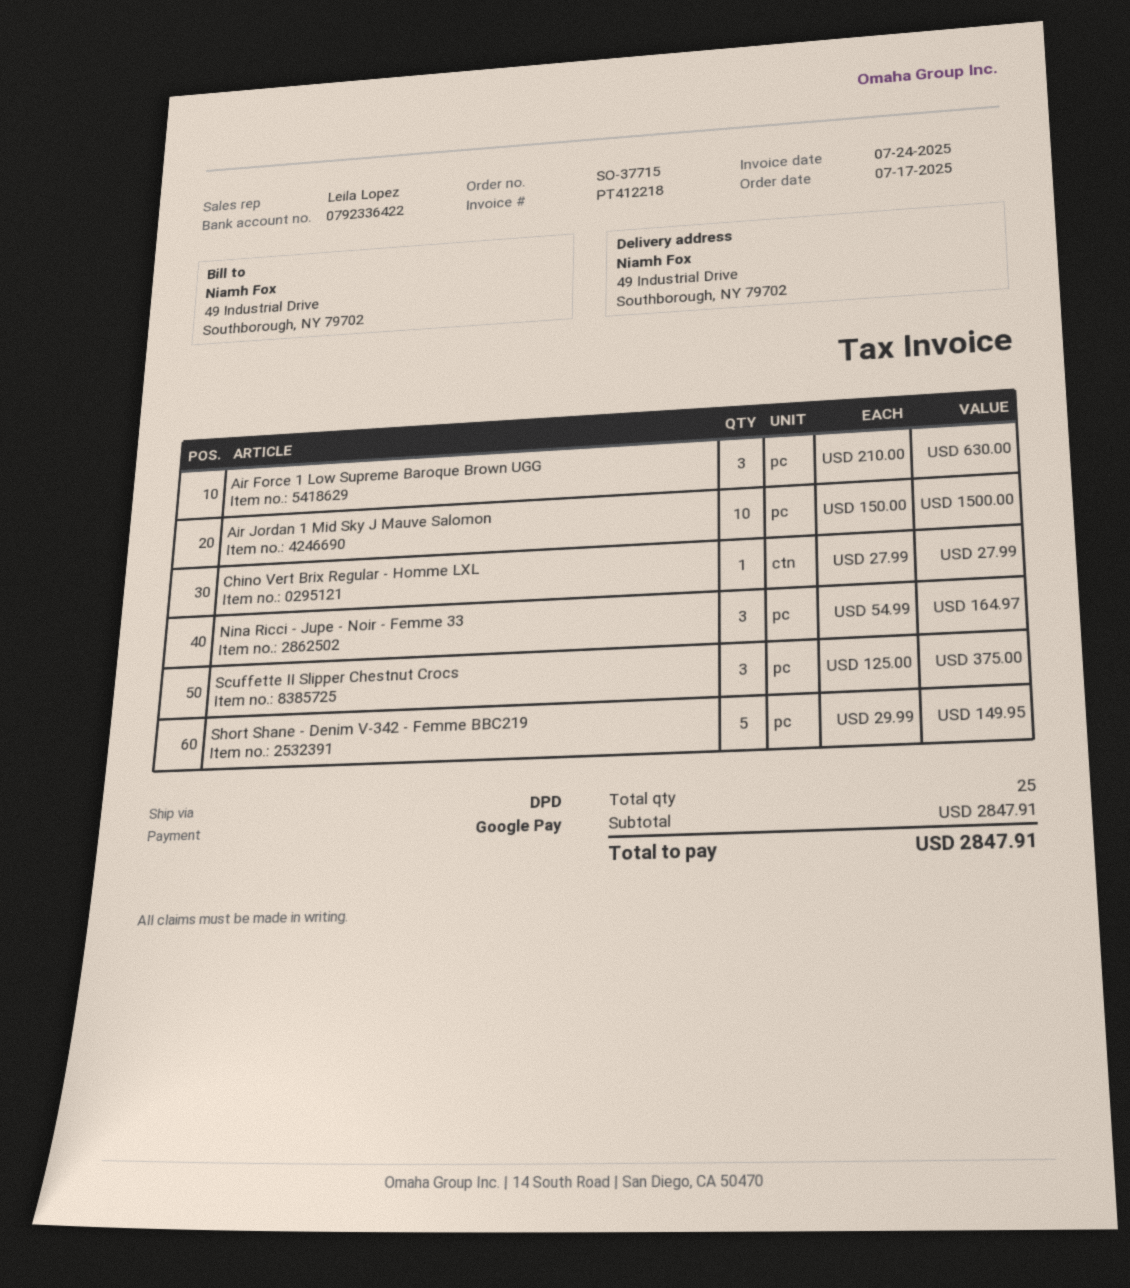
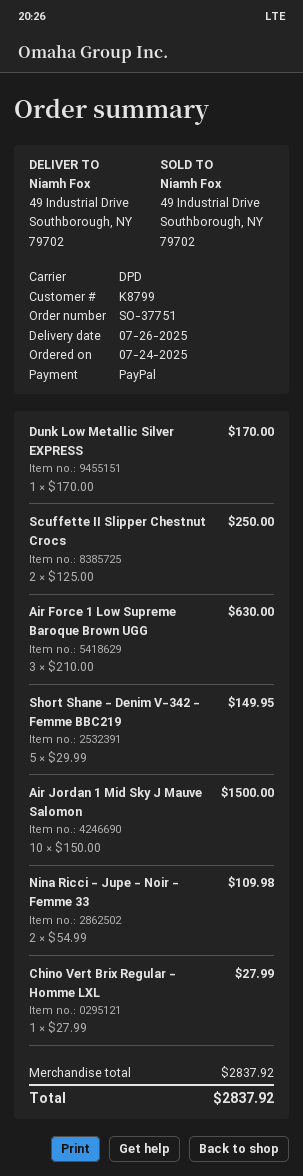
order number: SO-37715 -> SO-37751
order date: 2025-07-17 -> 2025-07-24
payment method: Google Pay -> PayPal
Nina Ricci - Jupe - Noir - Femme 33: 3 x 54.99 = 164.97 -> 2 x 54.99 = 109.98
Scuffette II Slipper Chestnut Crocs: 3 x 125.00 = 375.00 -> 2 x 125.00 = 250.00
Dunk Low Metallic Silver EXPRESS: none -> 1 x 170.00 = 170.00
subtotal: 2847.91 -> 2837.92
total: 2847.91 -> 2837.92

